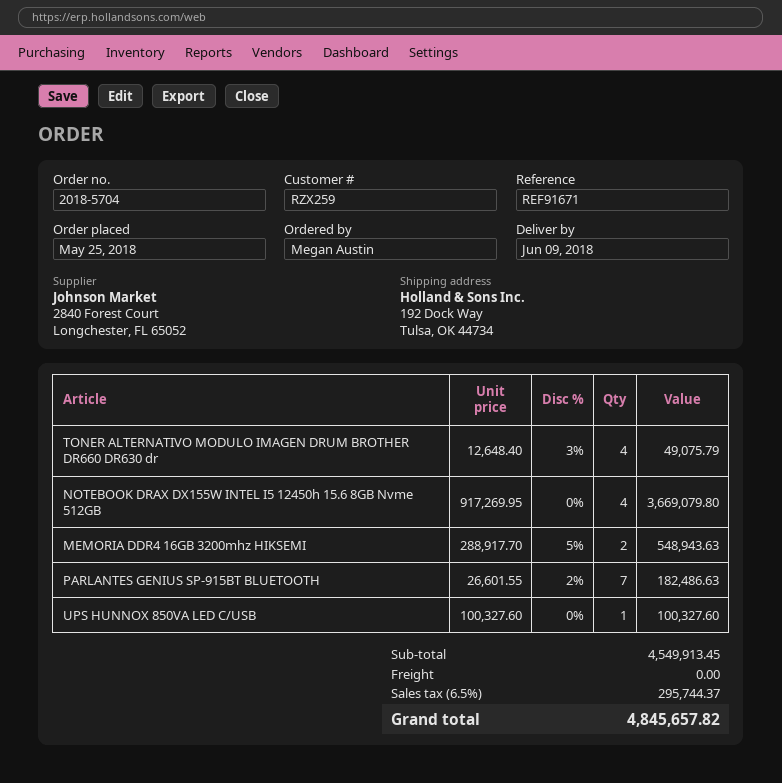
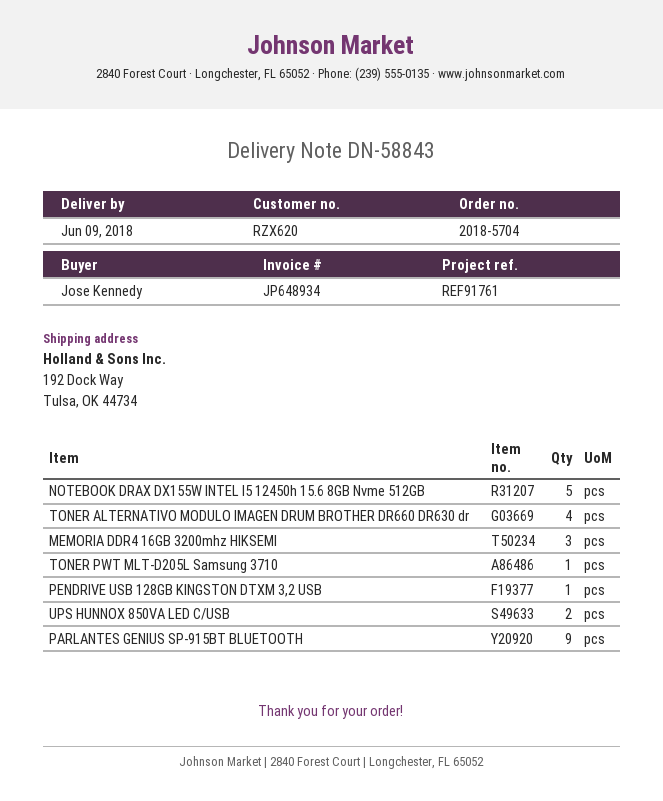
customer number: RZX259 -> RZX620
reference: REF91671 -> REF91761
ordered by: Megan Austin -> Jose Kennedy
NOTEBOOK DRAX DX155W INTEL I5 12450h 15.6 8GB Nvme 512GB: 4 -> 5
MEMORIA DDR4 16GB 3200mhz HIKSEMI: 2 -> 3
PARLANTES GENIUS SP-915BT BLUETOOTH: 7 -> 9
UPS HUNNOX 850VA LED C/USB: 1 -> 2
TONER PWT MLT-D205L Samsung 3710: none -> 1
PENDRIVE USB 128GB KINGSTON DTXM 3,2 USB: none -> 1

